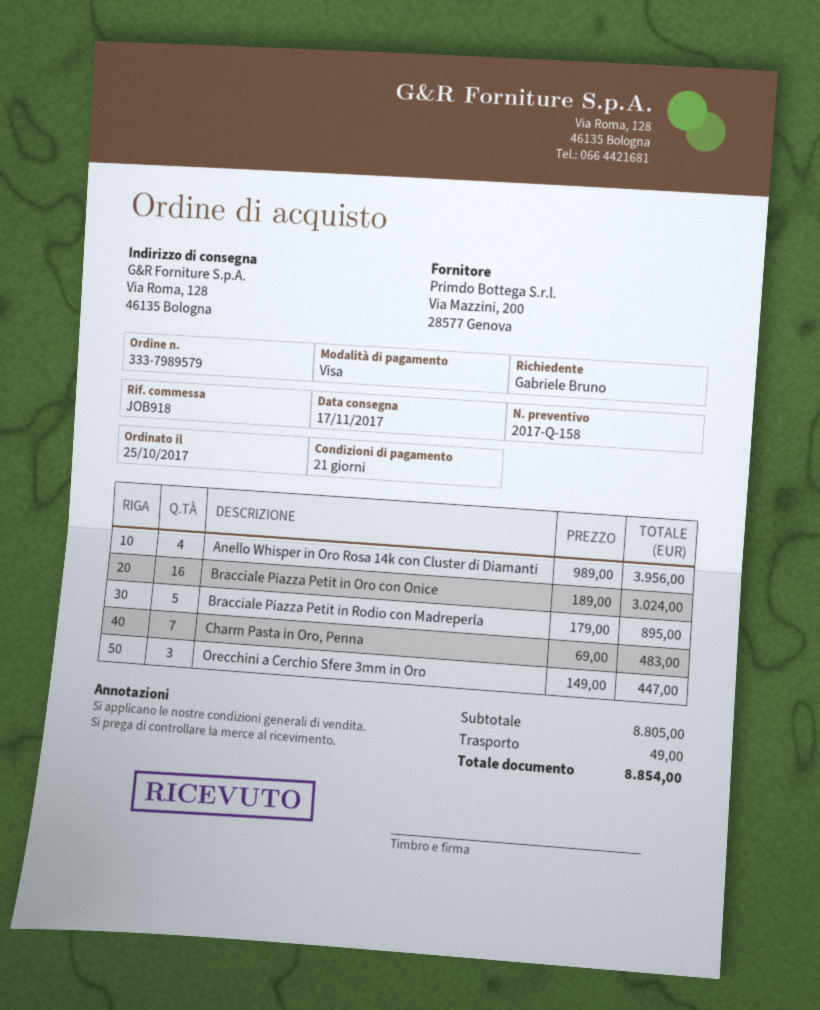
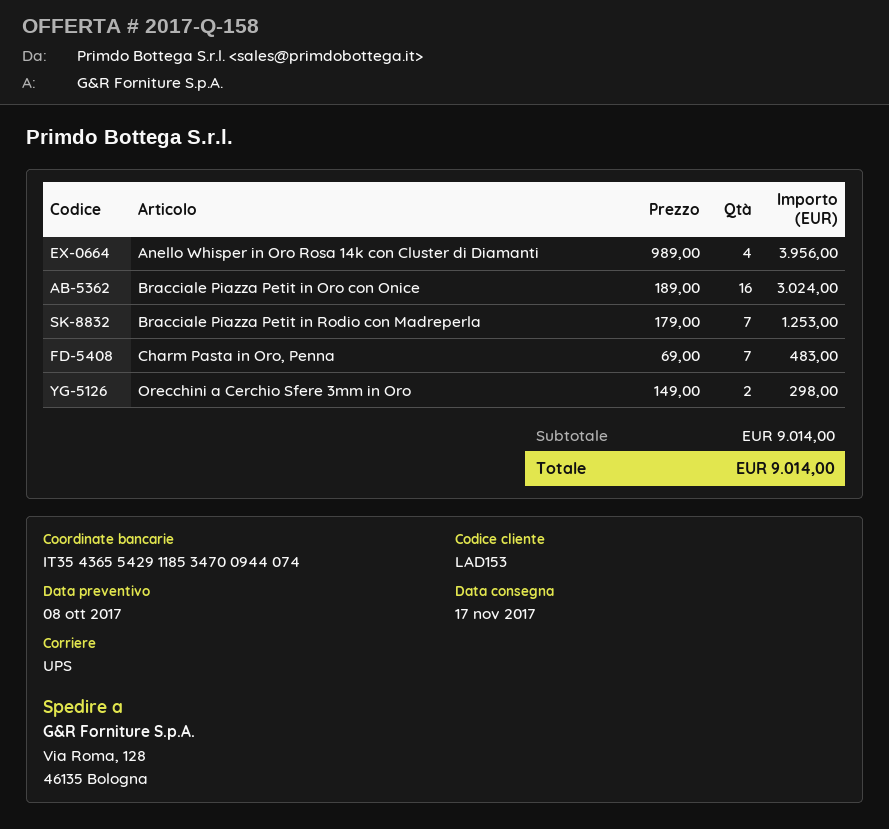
Bracciale Piazza Petit in Rodio con Madreperla: 5 x 179.00 = 895.00 -> 7 x 179.00 = 1253.00
Orecchini a Cerchio Sfere 3mm in Oro: 3 x 149.00 = 447.00 -> 2 x 149.00 = 298.00
subtotal: 8805.00 -> 9014.00
shipping: 49.00 -> none
total: 8854.00 -> 9014.00

